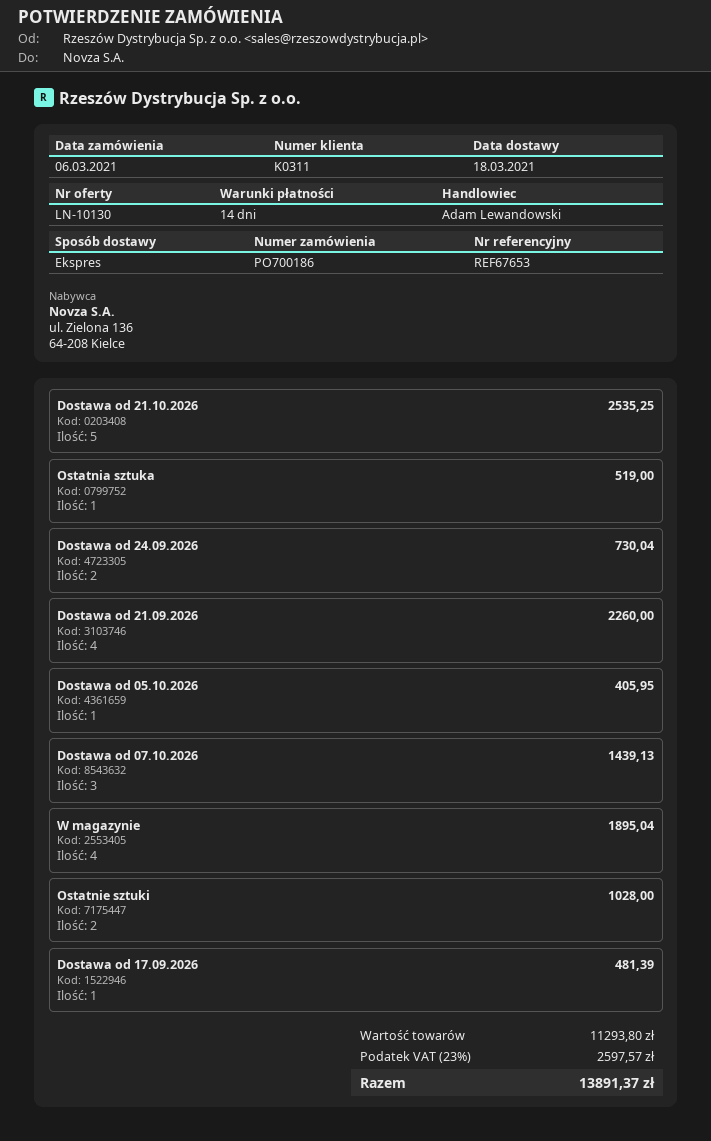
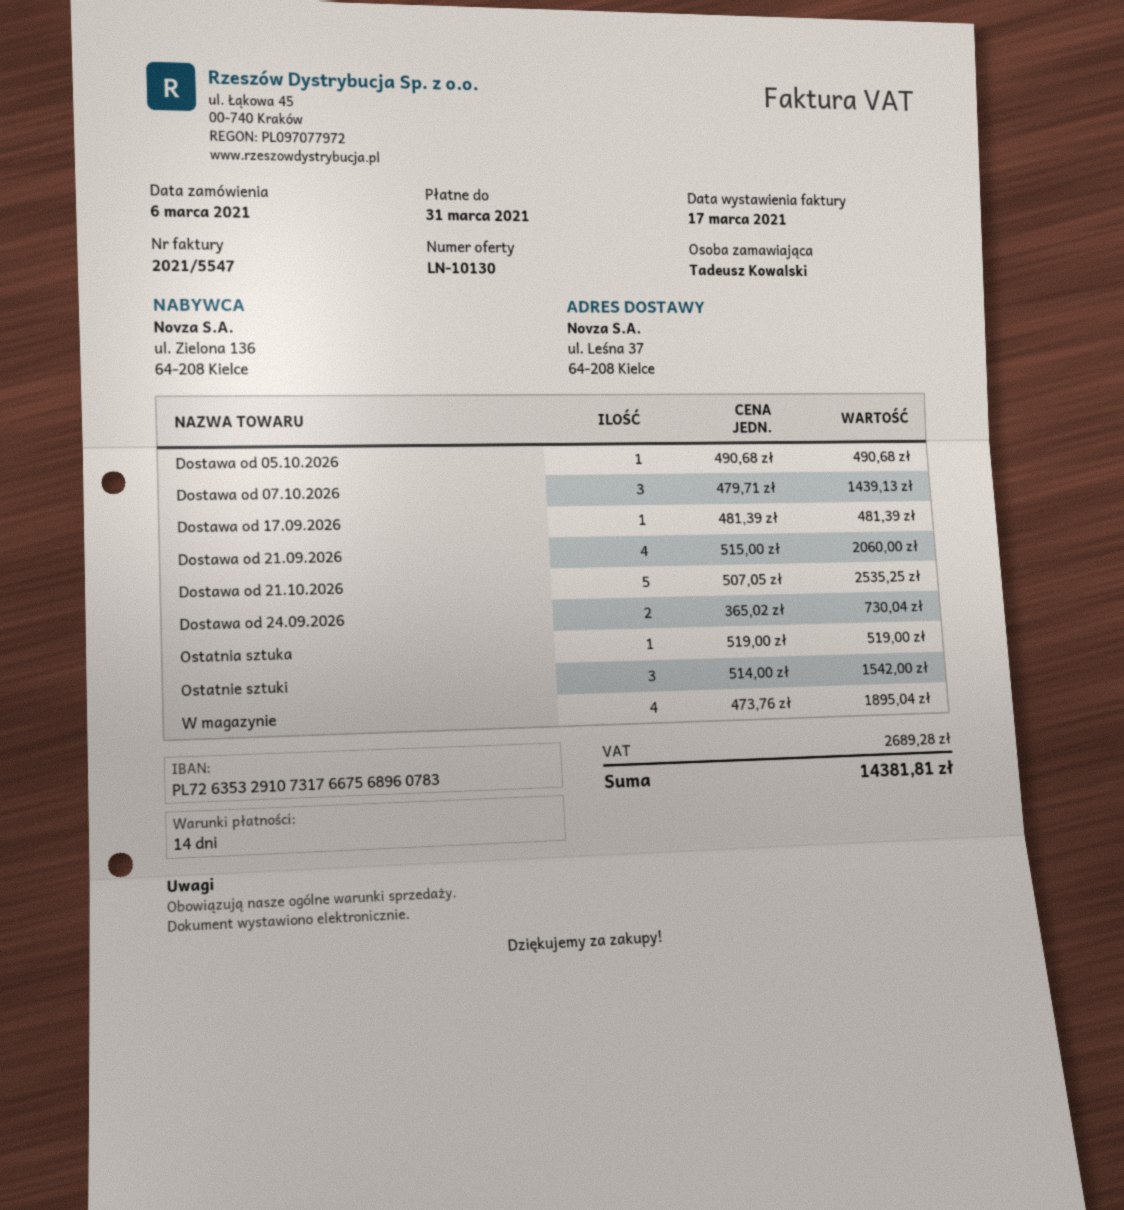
Dostawa od 21.09.2026: 4 for 2260.00 -> 4 for 2060.00
Dostawa od 05.10.2026: 1 for 405.95 -> 1 for 490.68
Ostatnie sztuki: 2 for 1028.00 -> 3 for 1542.00
tax: 2597.57 -> 2689.28
total: 13891.37 -> 14381.81

